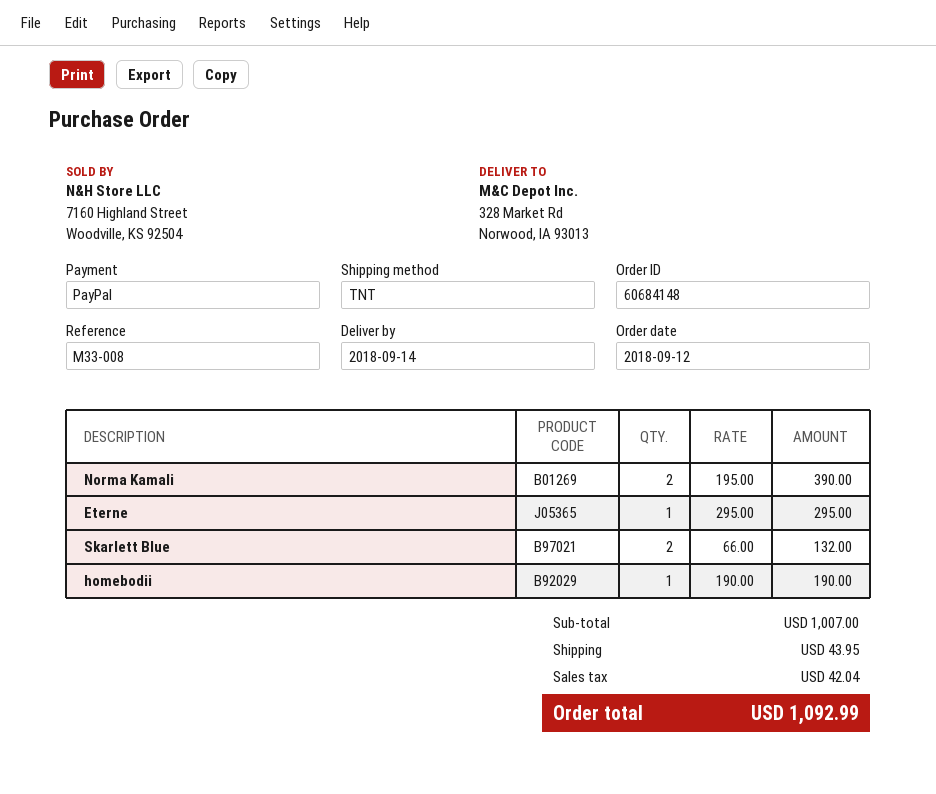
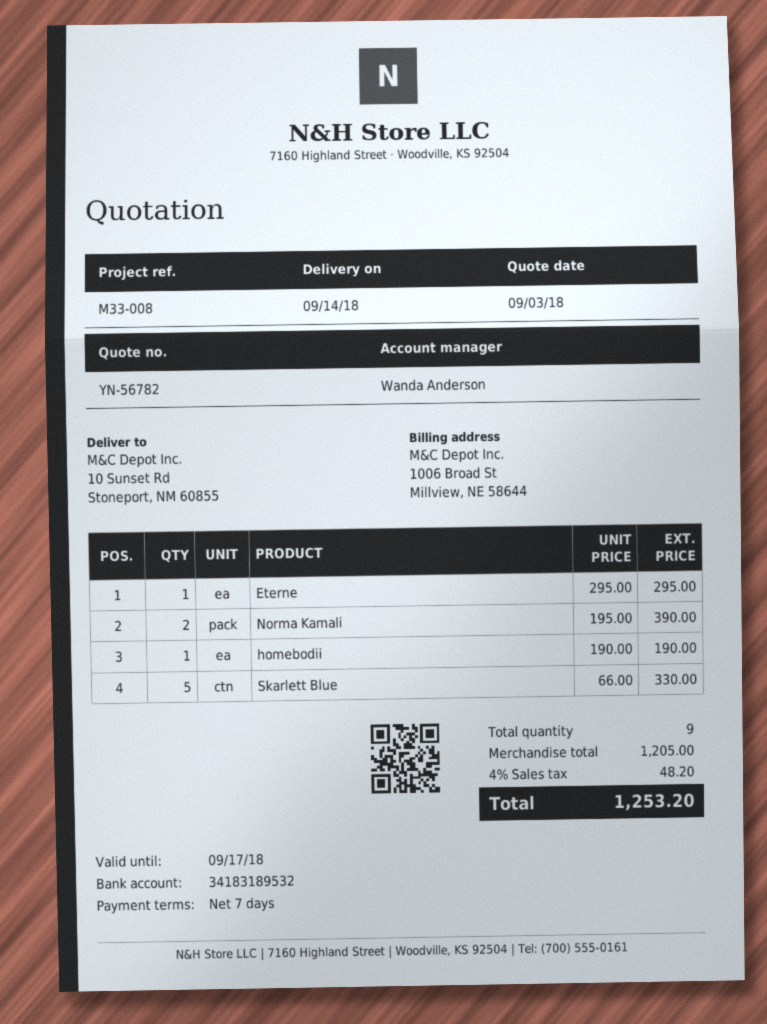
ship to: 328 Market Rd, Norwood, IA 93013 -> 10 Sunset Rd, Stoneport, NM 60855
Skarlett Blue: 2 x 66.00 = 132.00 -> 5 x 66.00 = 330.00
subtotal: 1007.00 -> 1205.00
shipping: 43.95 -> none
tax: 42.04 -> 48.20
total: 1092.99 -> 1253.20

